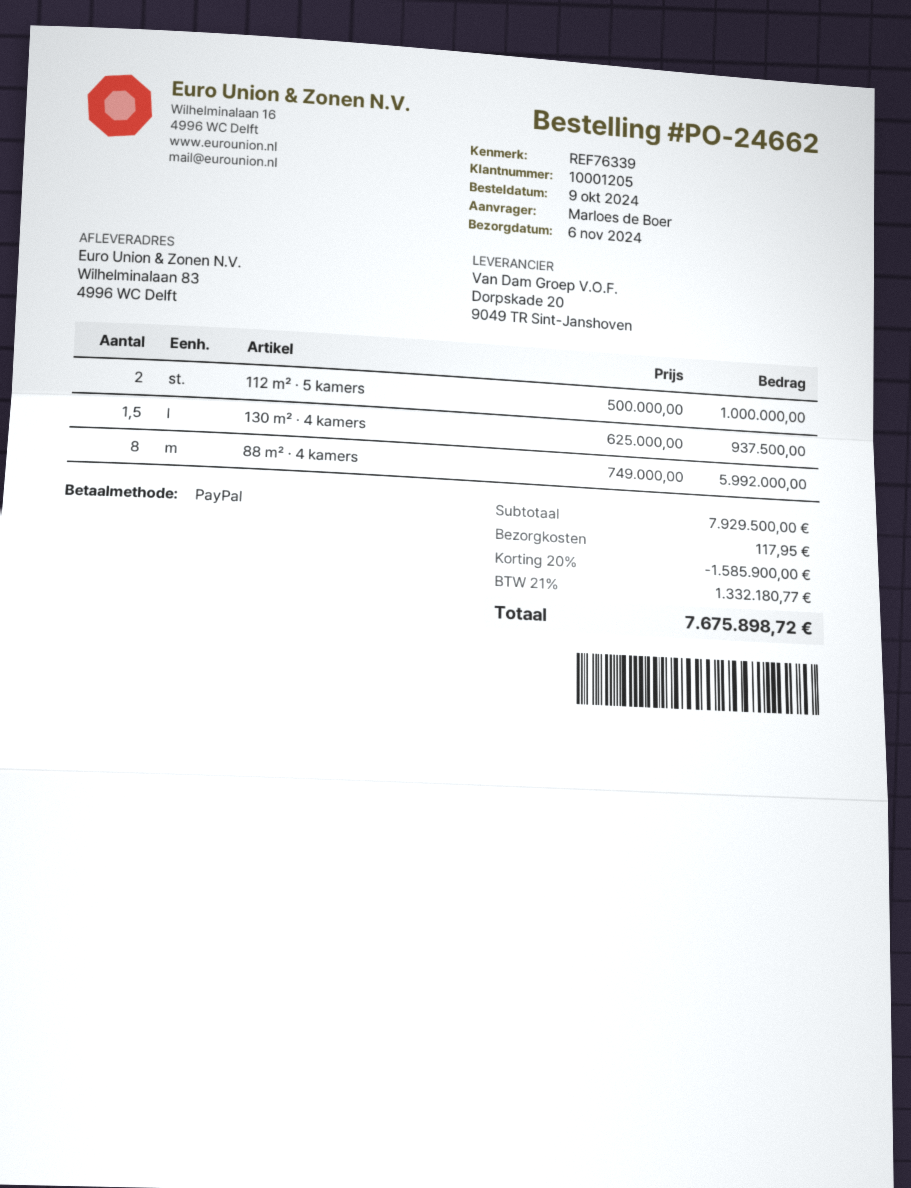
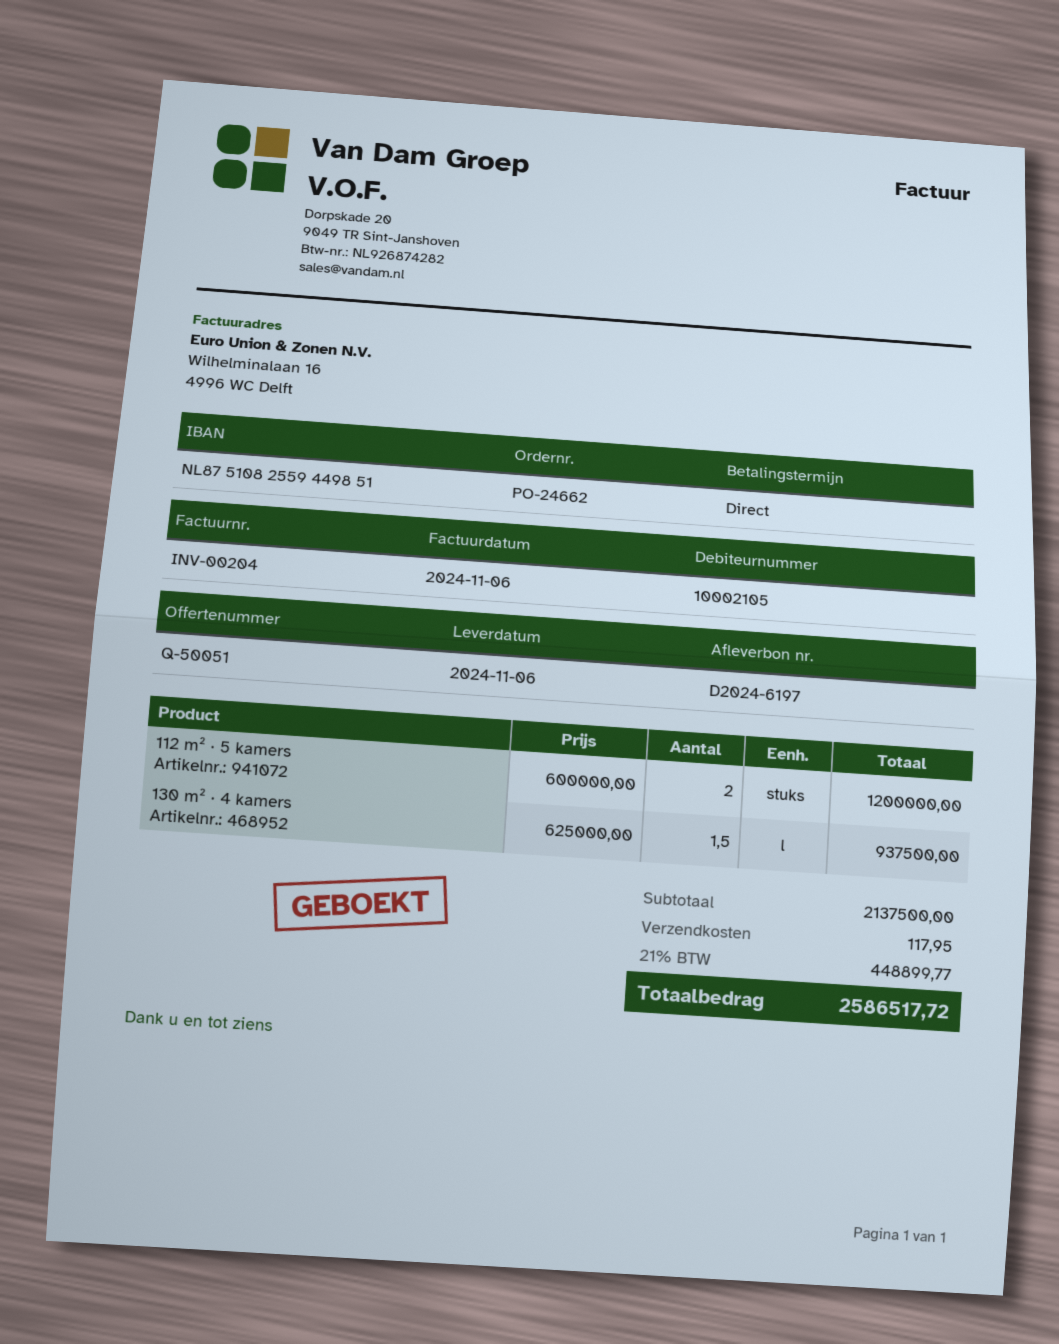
customer number: 10001205 -> 10002105
112 m² · 5 kamers: 2 x 500000.00 = 1000000.00 -> 2 x 600000.00 = 1200000.00
88 m² · 4 kamers: 8 x 749000.00 = 5992000.00 -> none
subtotal: 7929500.00 -> 2137500.00
discount: 20% = 1585900.00 -> none
tax: 21% = 1332180.77 -> 21% = 448899.77
total: 7675898.72 -> 2586517.72

